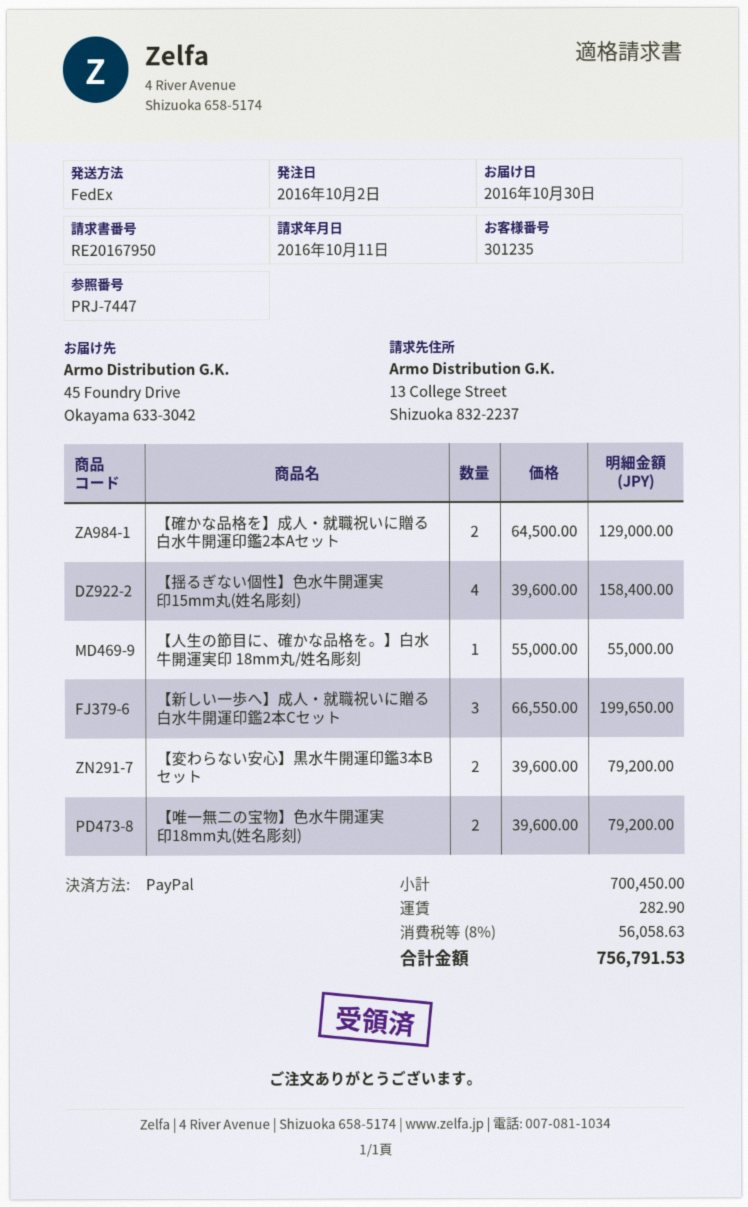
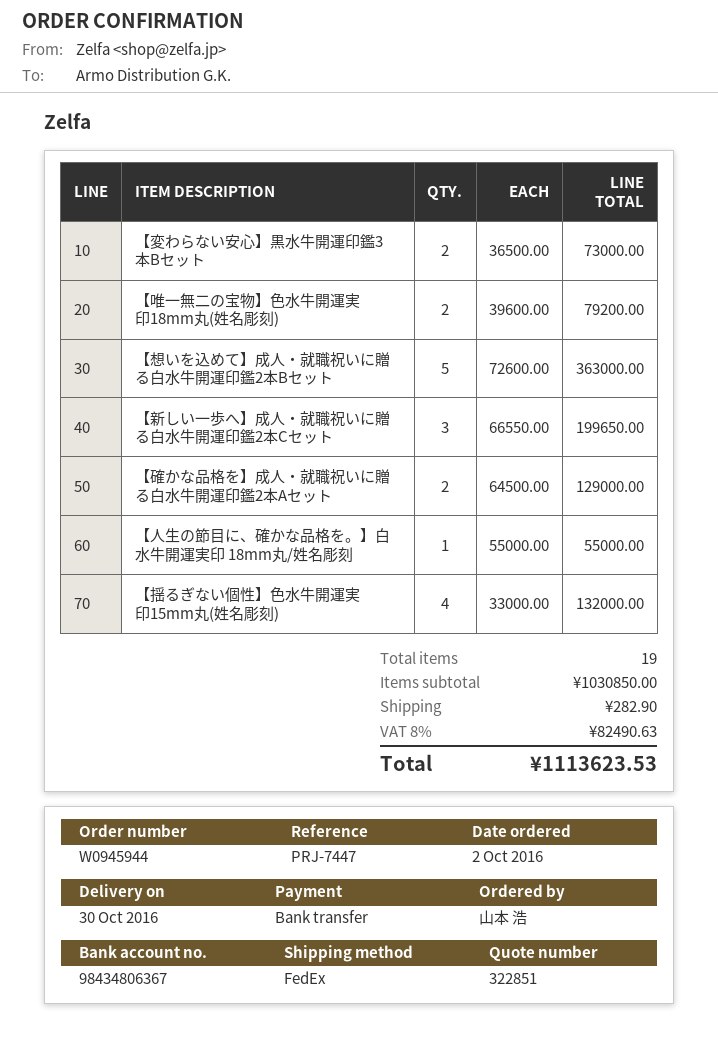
payment method: PayPal -> bank transfer
【揺るぎない個性】色水牛開運実印15mm丸(姓名彫刻): 4 x 39600.00 = 158400.00 -> 4 x 33000.00 = 132000.00
【変わらない安心】黒水牛開運印鑑3本Bセット: 2 x 39600.00 = 79200.00 -> 2 x 36500.00 = 73000.00
【想いを込めて】成人・就職祝いに贈る白水牛開運印鑑2本Bセット: none -> 5 x 72600.00 = 363000.00
subtotal: 700450.00 -> 1030850.00
tax: 8% = 56058.63 -> 8% = 82490.63
total: 756791.53 -> 1113623.53

